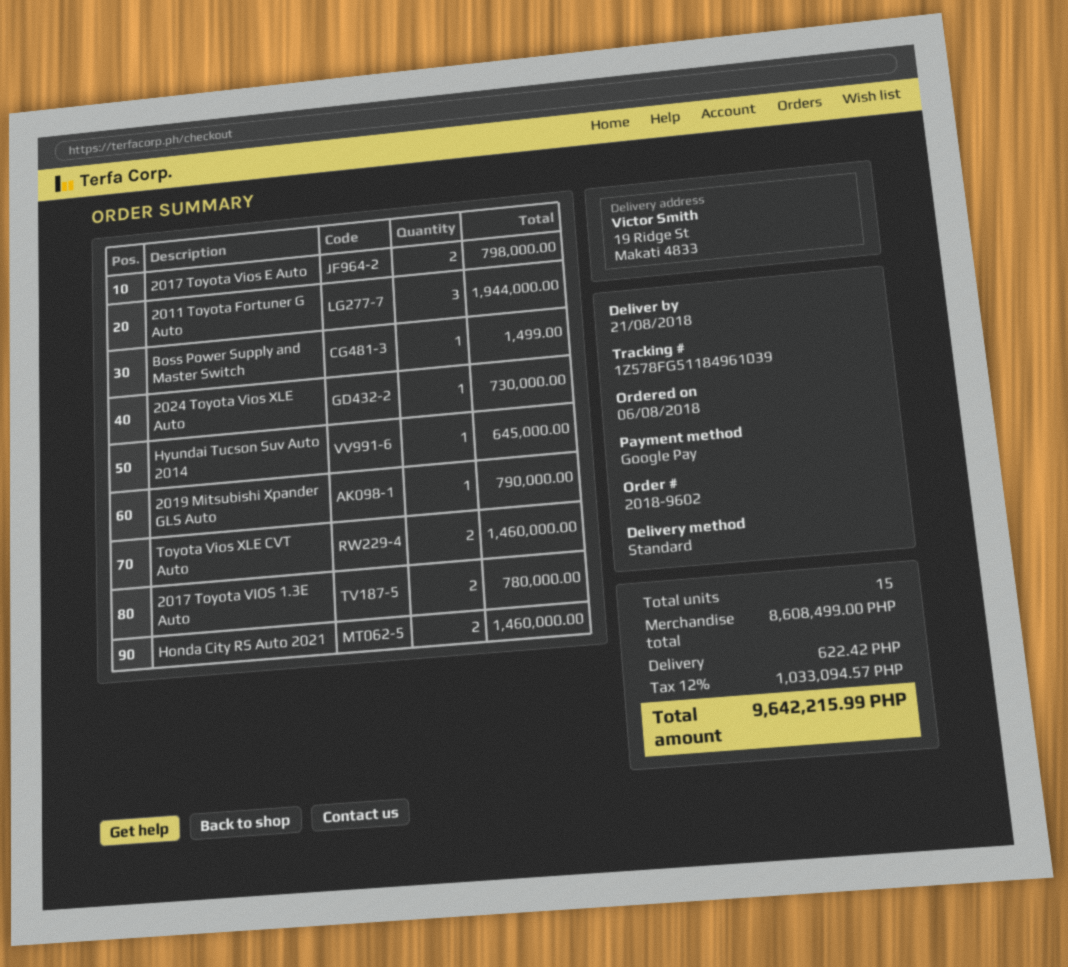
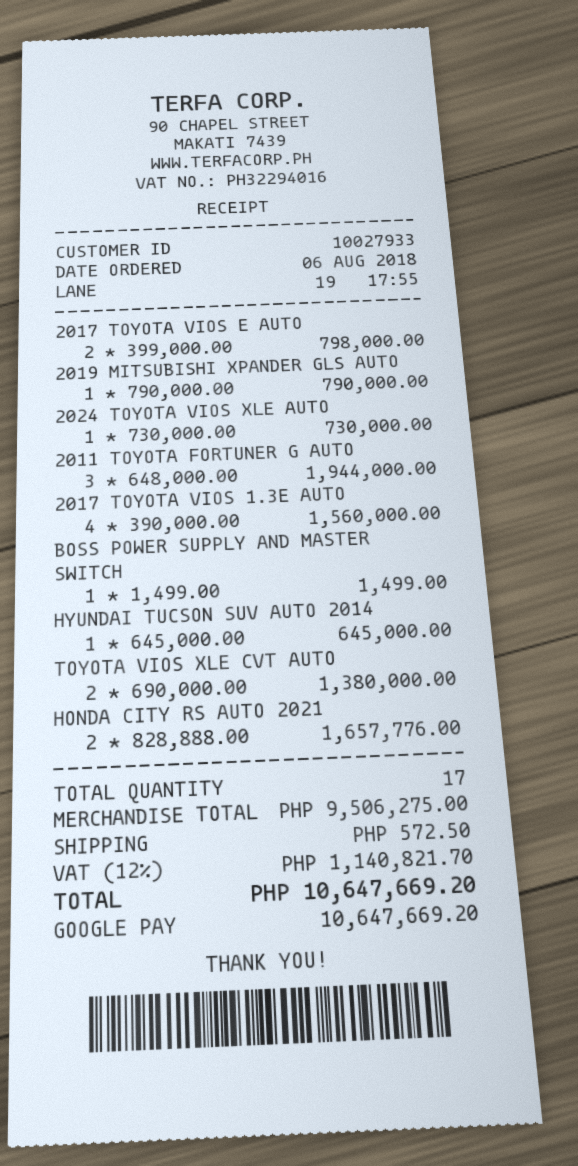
Toyota Vios XLE CVT Auto: 2 for 1460000.00 -> 2 for 1380000.00
2017 Toyota VIOS 1.3E Auto: 2 for 780000.00 -> 4 for 1560000.00
Honda City RS Auto 2021: 2 for 1460000.00 -> 2 for 1657776.00
total quantity: 15 -> 17
subtotal: 8608499.00 -> 9506275.00
shipping: 622.42 -> 572.50
tax: 12% = 1033094.57 -> 12% = 1140821.70
total: 9642215.99 -> 10647669.20

